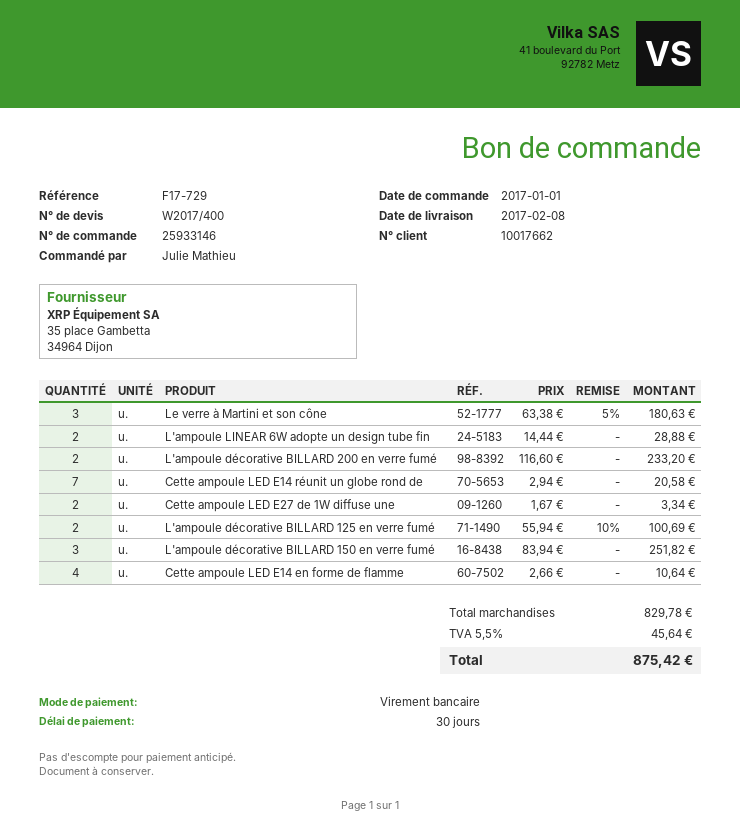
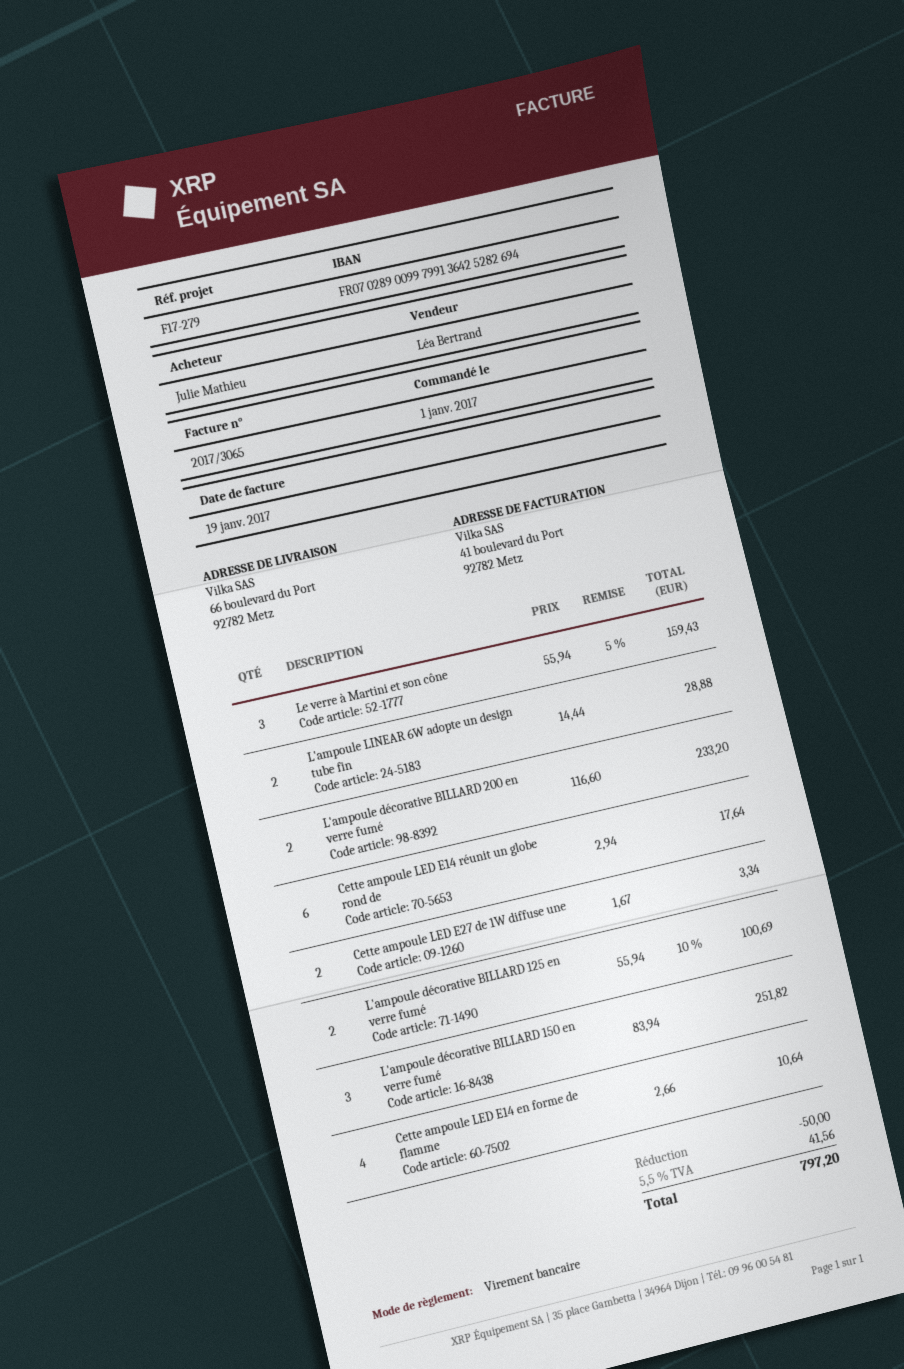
reference: F17-729 -> F17-279
Le verre à Martini et son cône: 3 x 63.38 - 5% = 180.63 -> 3 x 55.94 - 5% = 159.43
Cette ampoule LED E14 réunit un globe rond de: 7 x 2.94 = 20.58 -> 6 x 2.94 = 17.64
discount: none -> 50.00
tax: 5.5% = 45.64 -> 5.5% = 41.56
total: 875.42 -> 797.20

